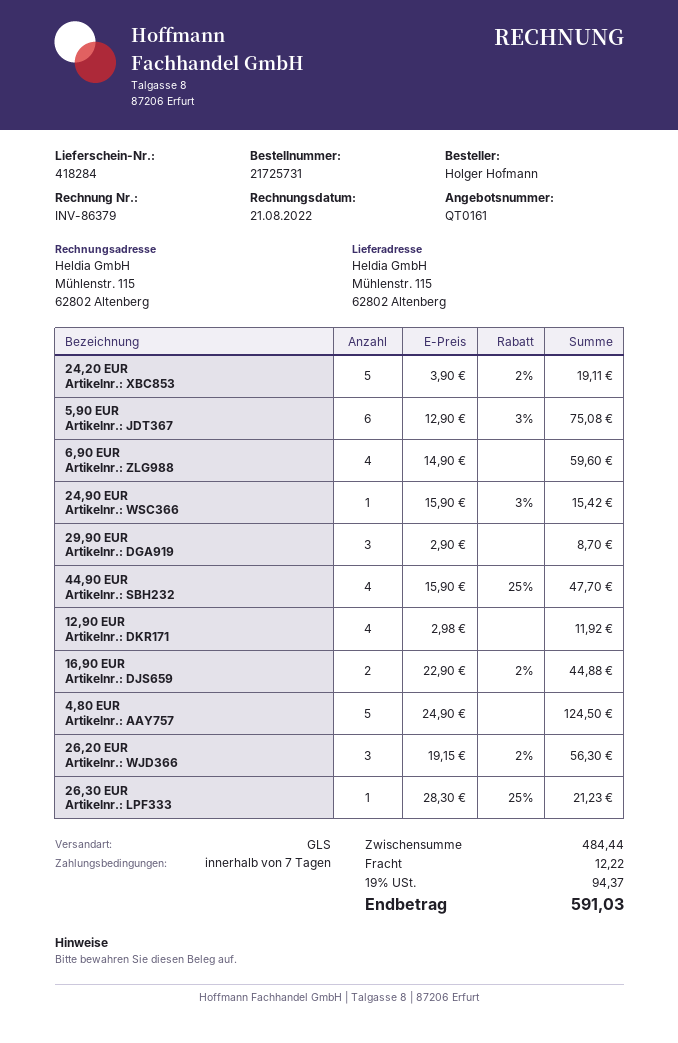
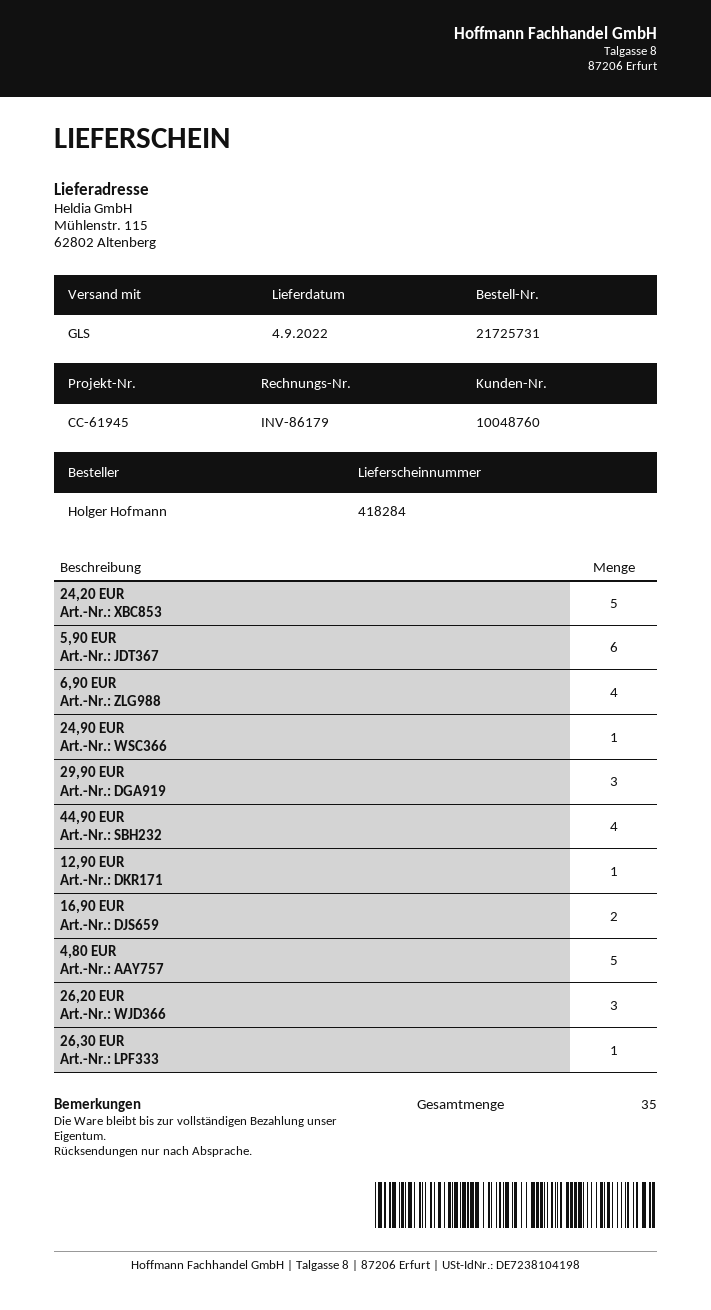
invoice number: INV-86379 -> INV-86179
12,90 EUR: 4 -> 1

